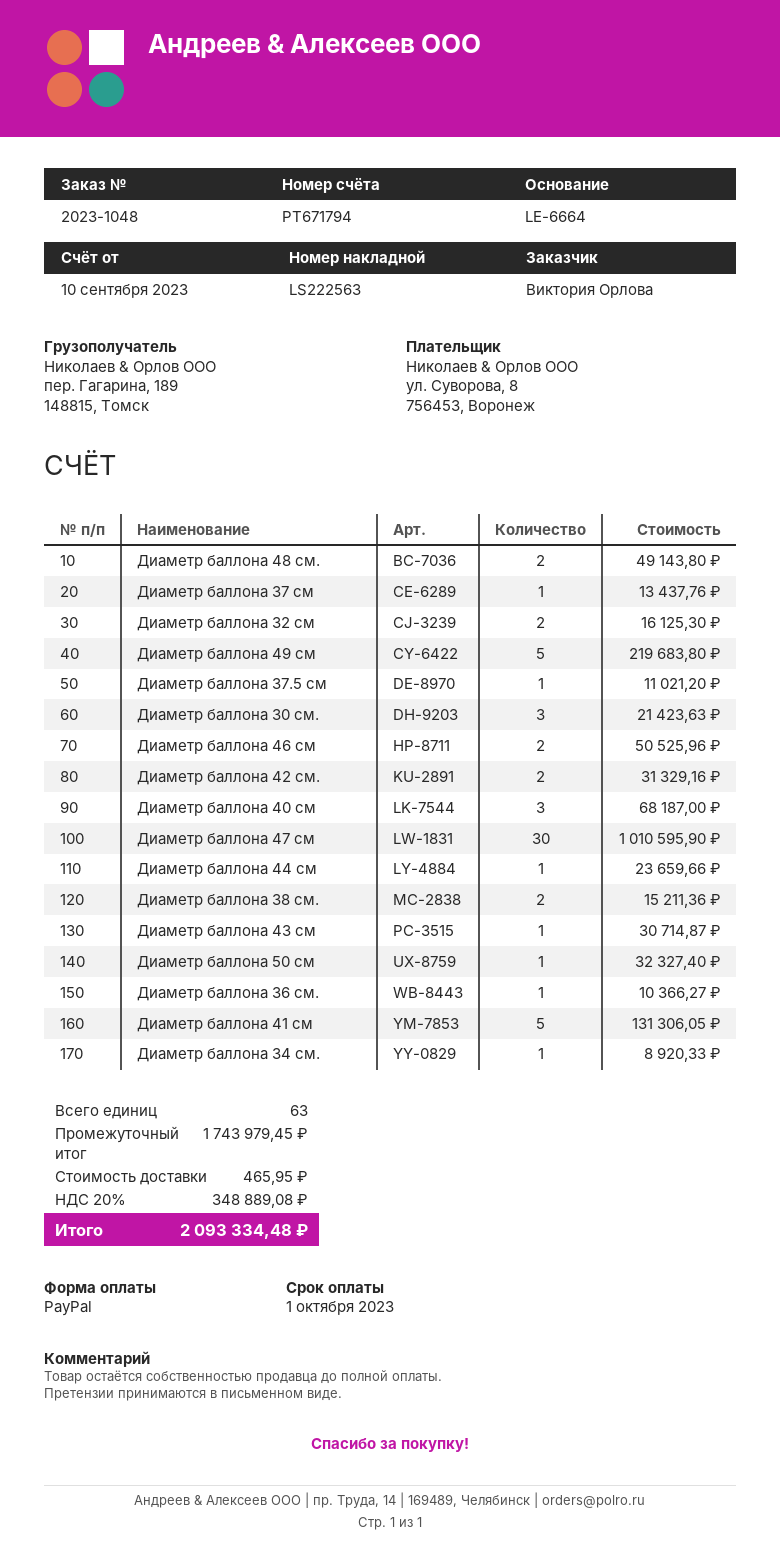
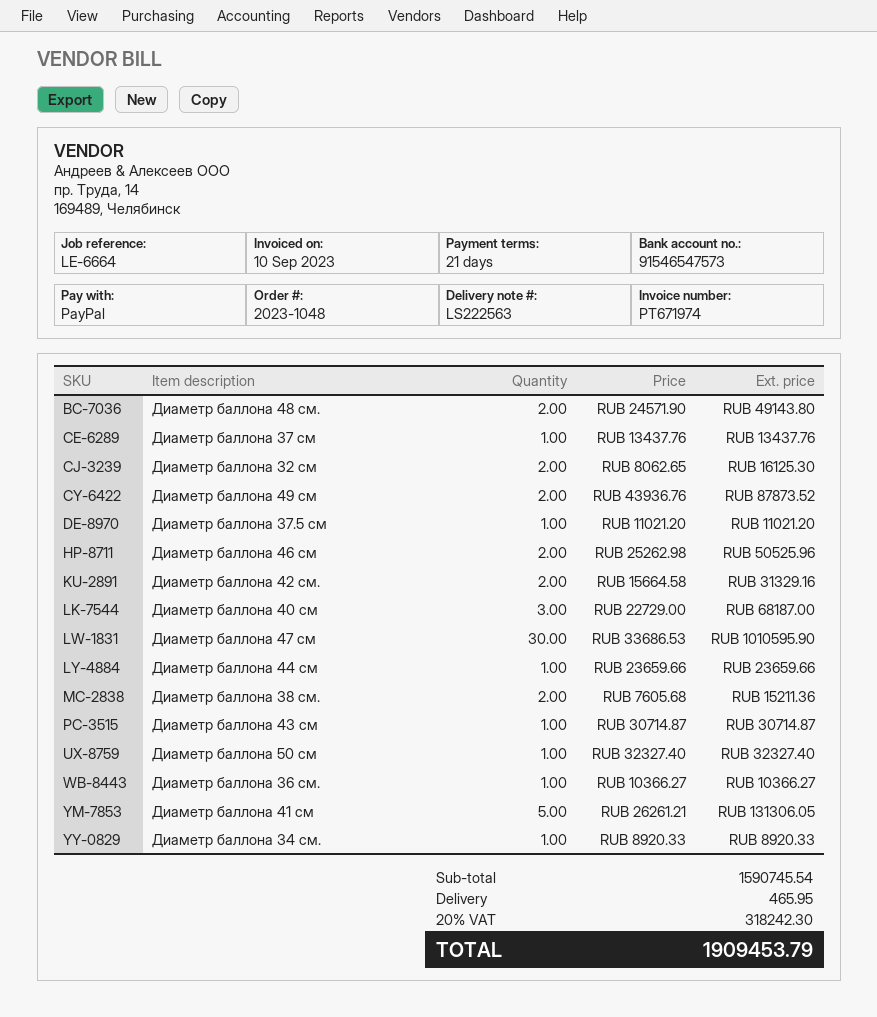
invoice number: PT671794 -> PT671974
Диаметр баллона 49 см: 5 for 219683.80 -> 2 for 87873.52
Диаметр баллона 30 см.: 3 for 21423.63 -> none
subtotal: 1743979.45 -> 1590745.54
tax: 20% = 348889.08 -> 20% = 318242.30
total: 2093334.48 -> 1909453.79

